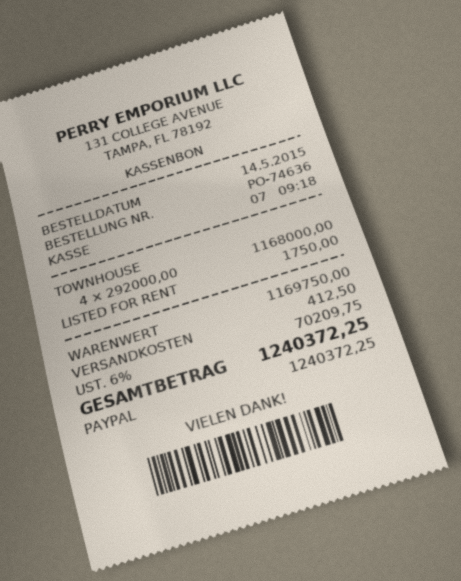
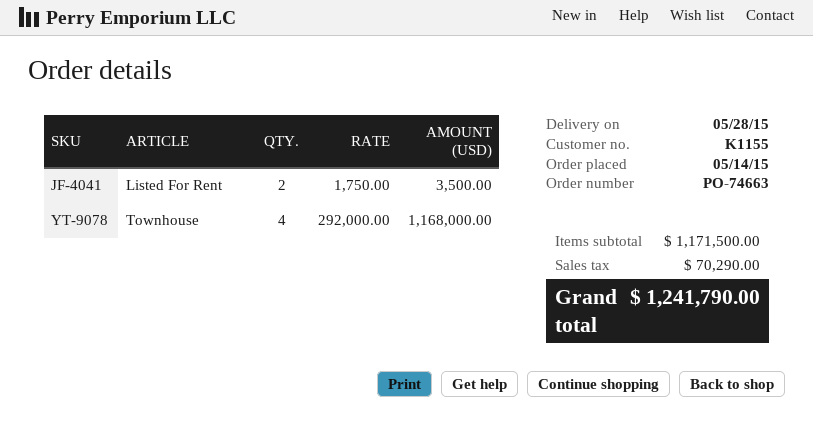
order number: PO-74636 -> PO-74663
LISTED FOR RENT: 1 x 1750.00 = 1750.00 -> 2 x 1750.00 = 3500.00
subtotal: 1169750.00 -> 1171500.00
shipping: 412.50 -> none
tax: 70209.75 -> 70290.00
total: 1240372.25 -> 1241790.00

